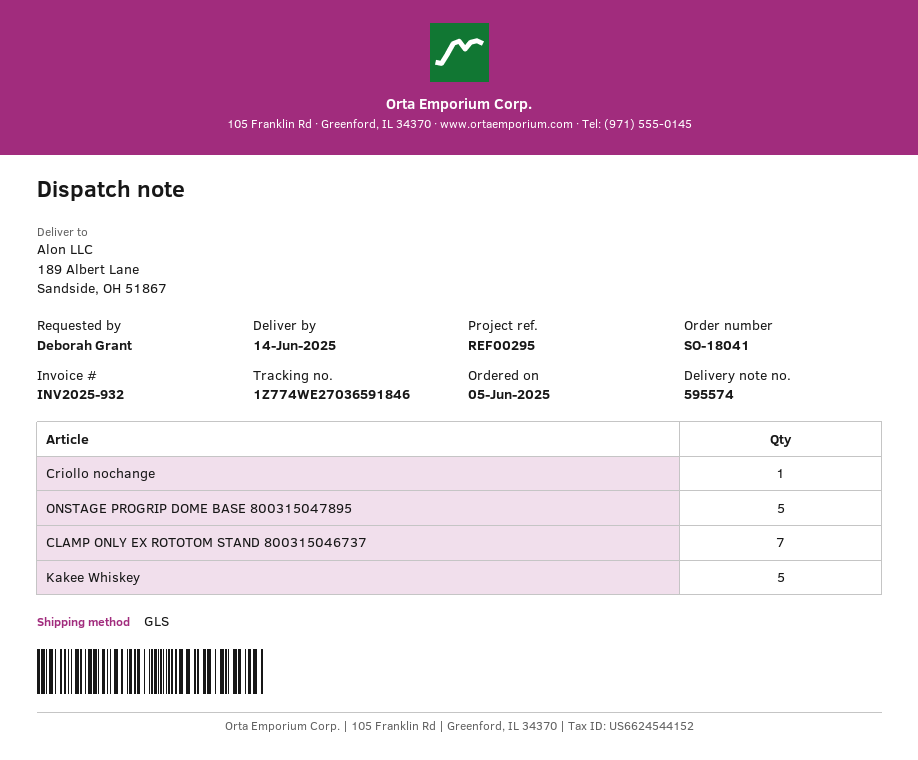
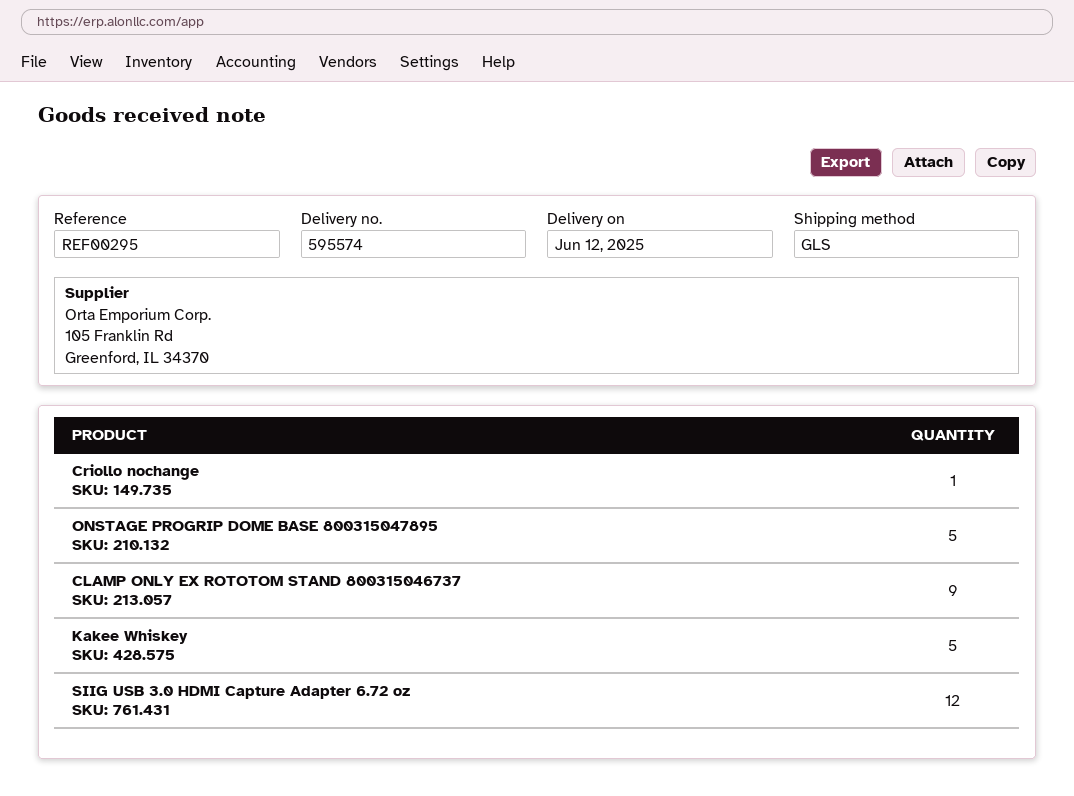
delivery date: 2025-06-14 -> 2025-06-12
CLAMP ONLY EX ROTOTOM STAND 800315046737: 7 -> 9
SIIG USB 3.0 HDMI Capture Adapter 6.72 oz: none -> 12

